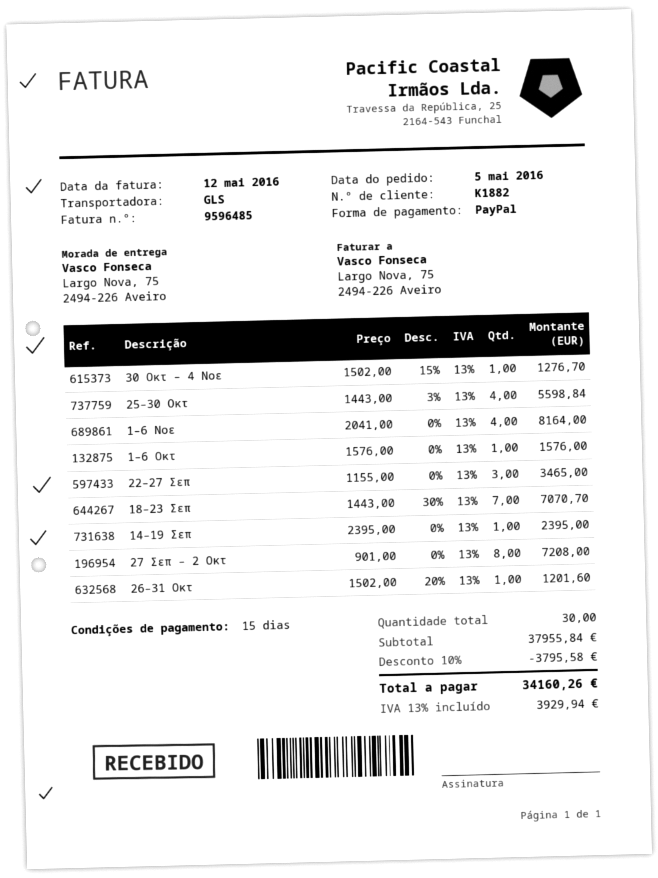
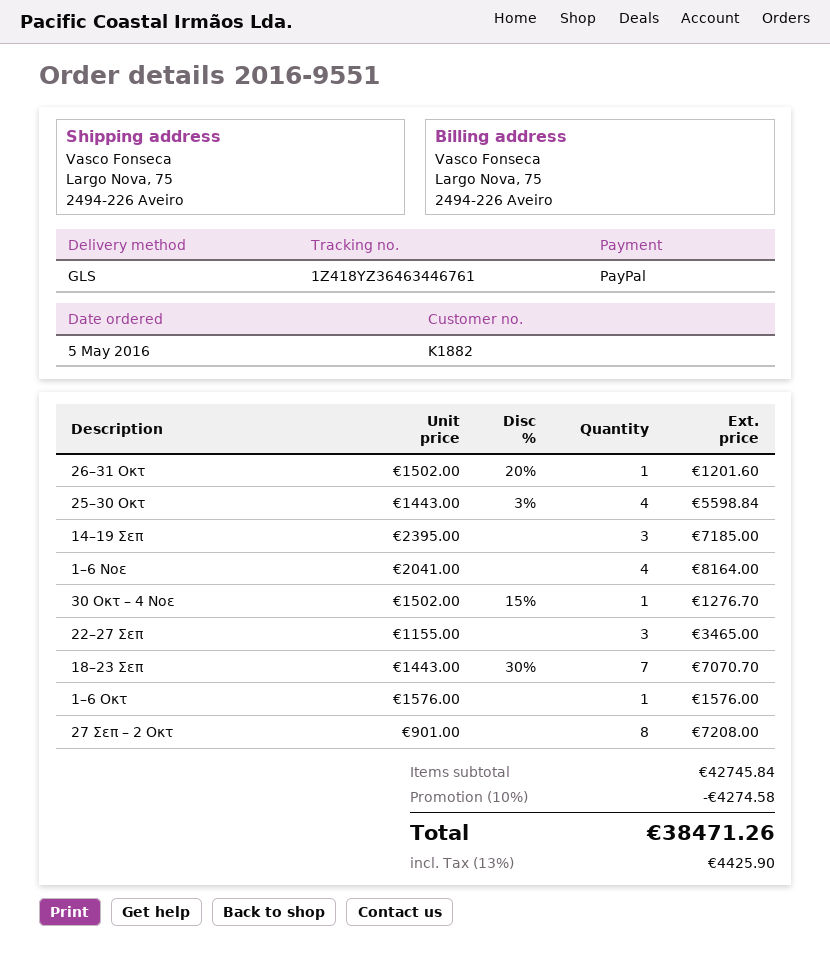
14–19 Σεπ: 1 x 2395.00 = 2395.00 -> 3 x 2395.00 = 7185.00
subtotal: 37955.84 -> 42745.84
discount: 10% = 3795.58 -> 10% = 4274.58
tax: 13% = 3929.94 -> 13% = 4425.90
total: 34160.26 -> 38471.26

